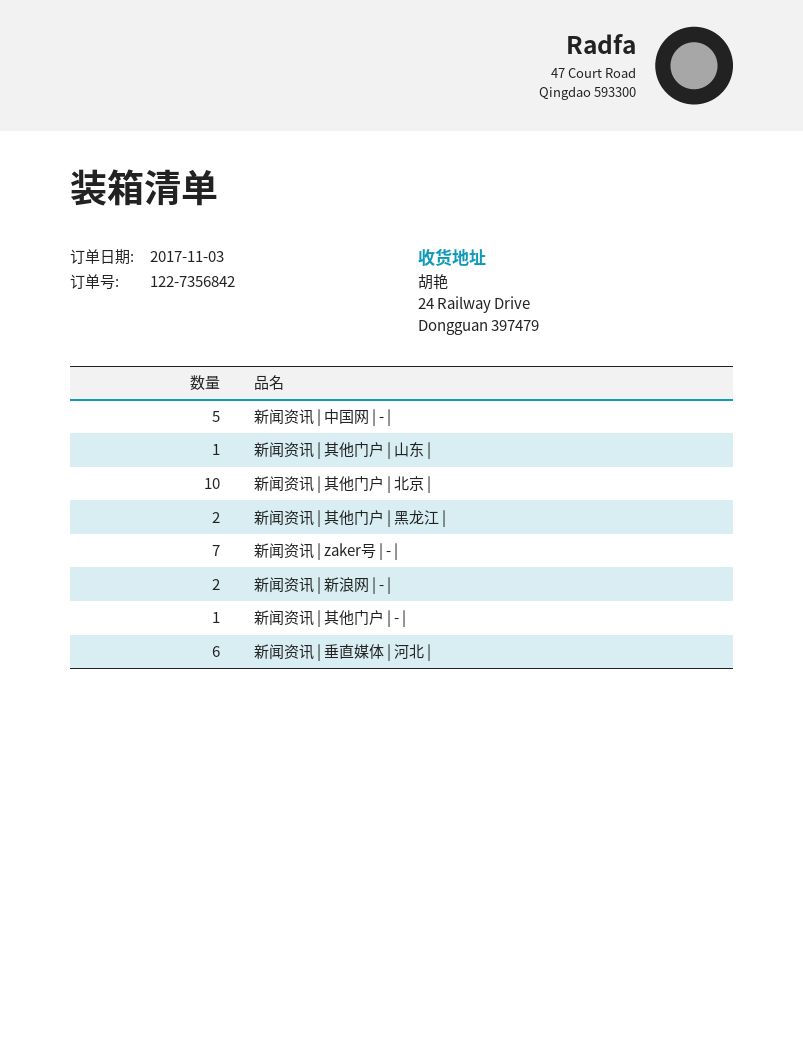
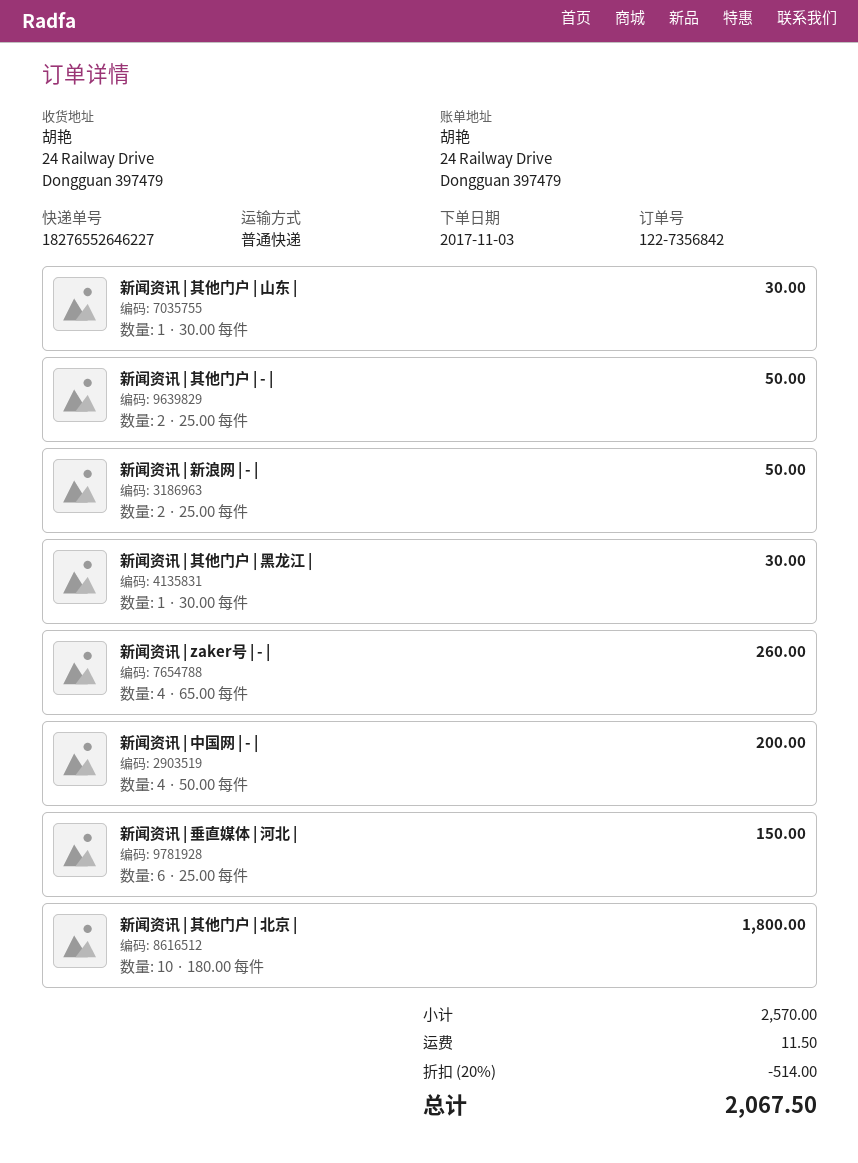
新闻资讯 | 中国网 | - |: 5 -> 4
新闻资讯 | 其他门户 | 黑龙江 |: 2 -> 1
新闻资讯 | zaker号 | - |: 7 -> 4
新闻资讯 | 其他门户 | - |: 1 -> 2

